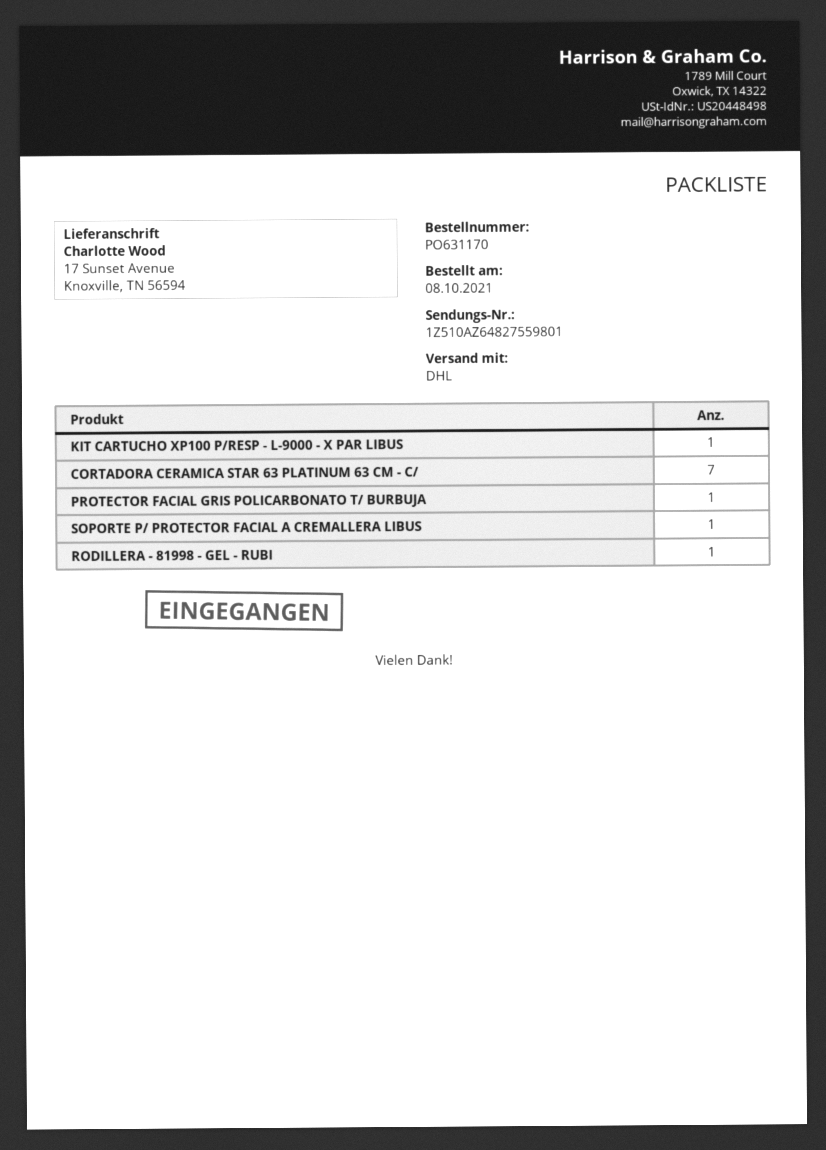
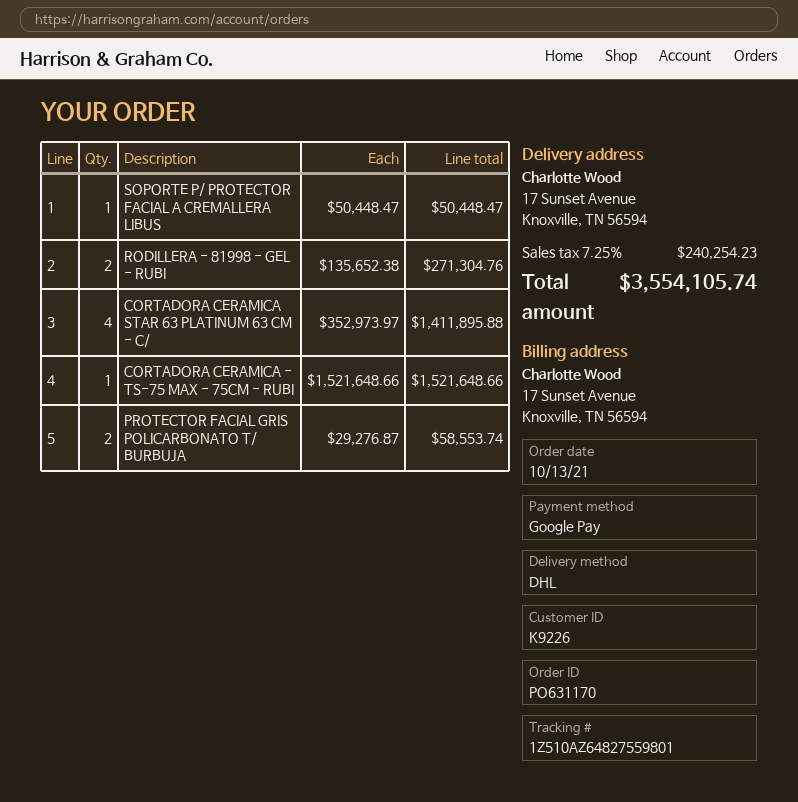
order date: 2021-10-08 -> 2021-10-13
KIT CARTUCHO XP100 P/RESP - L-9000 - X PAR LIBUS: 1 -> none
CORTADORA CERAMICA STAR 63 PLATINUM 63 CM - C/: 7 -> 4
PROTECTOR FACIAL GRIS POLICARBONATO T/ BURBUJA: 1 -> 2
RODILLERA - 81998 - GEL - RUBI: 1 -> 2
CORTADORA CERAMICA - TS-75 MAX - 75CM - RUBI: none -> 1

